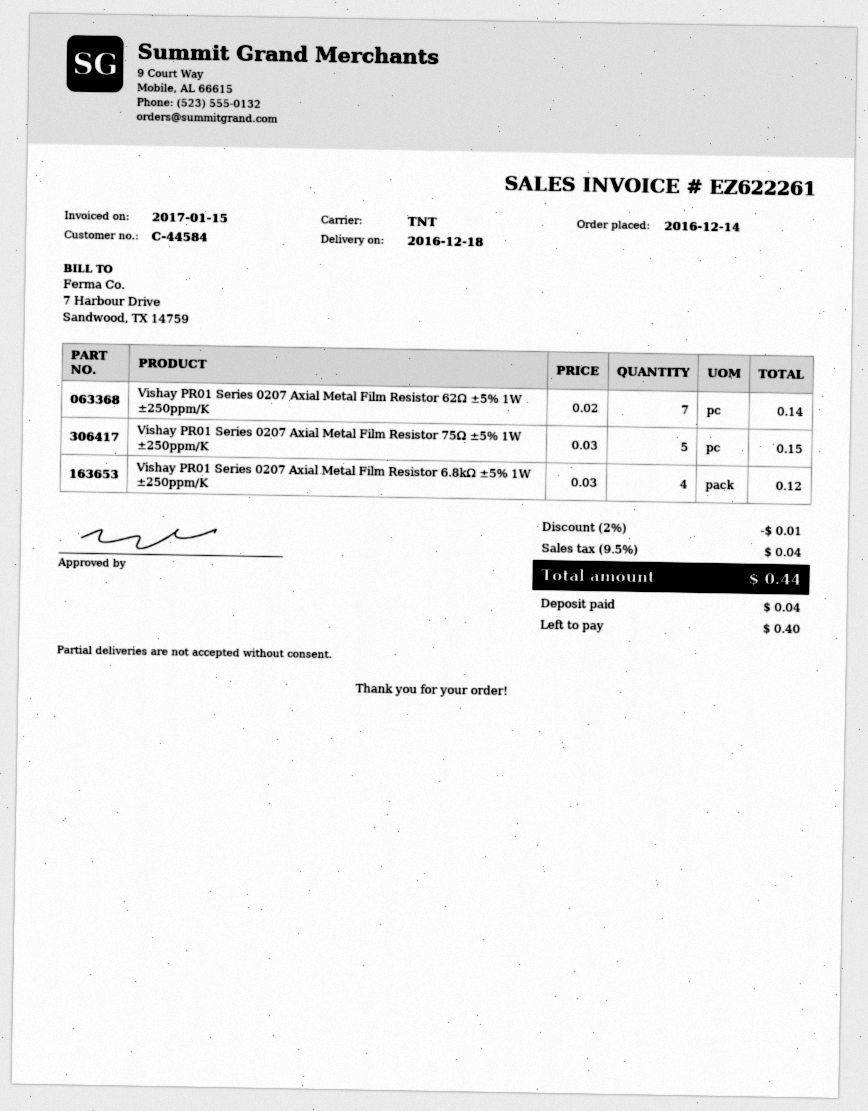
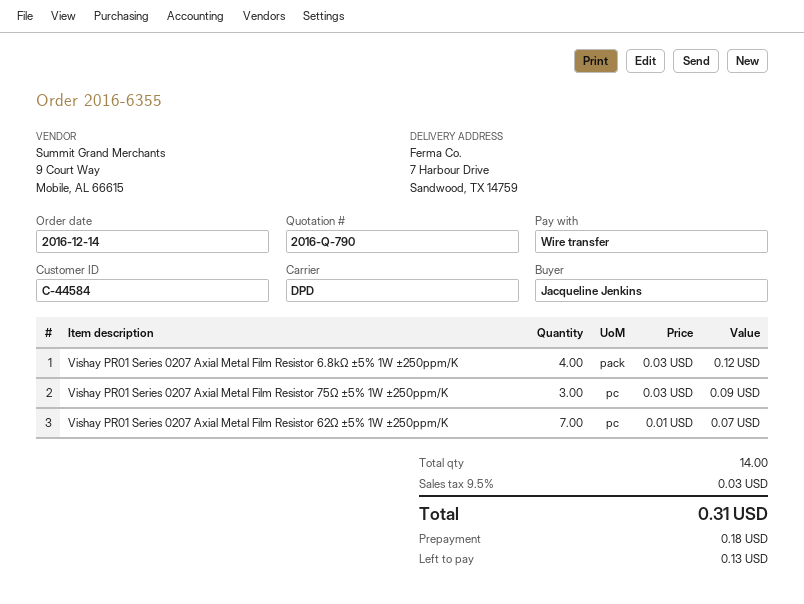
shipping method: TNT -> DPD
Vishay PR01 Series 0207 Axial Metal Film Resistor 62Ω ±5% 1W ±250ppm/K: 7 x 0.02 = 0.14 -> 7 x 0.01 = 0.07
Vishay PR01 Series 0207 Axial Metal Film Resistor 75Ω ±5% 1W ±250ppm/K: 5 x 0.03 = 0.15 -> 3 x 0.03 = 0.09
discount: 2% = 0.01 -> none
tax: 9.5% = 0.04 -> 9.5% = 0.03
total: 0.44 -> 0.31
deposit: 0.04 -> 0.18
balance: 0.40 -> 0.13

